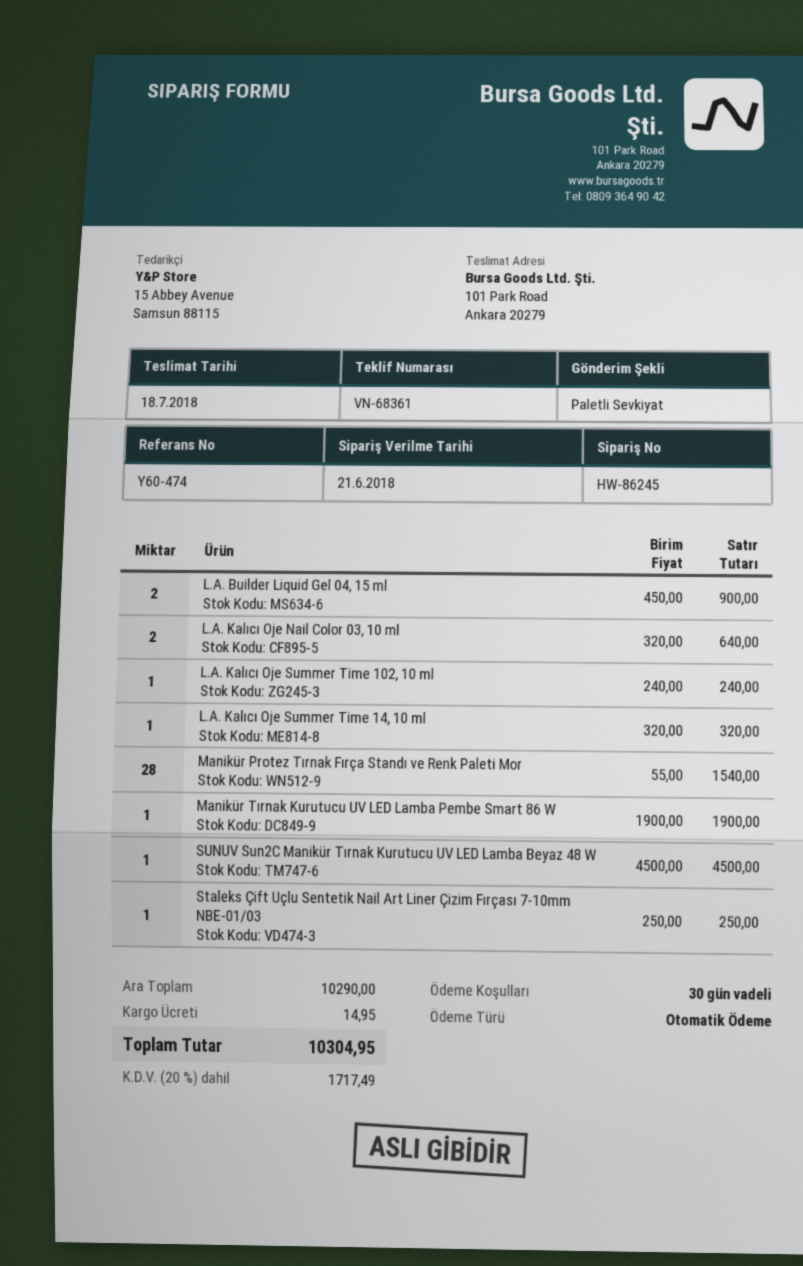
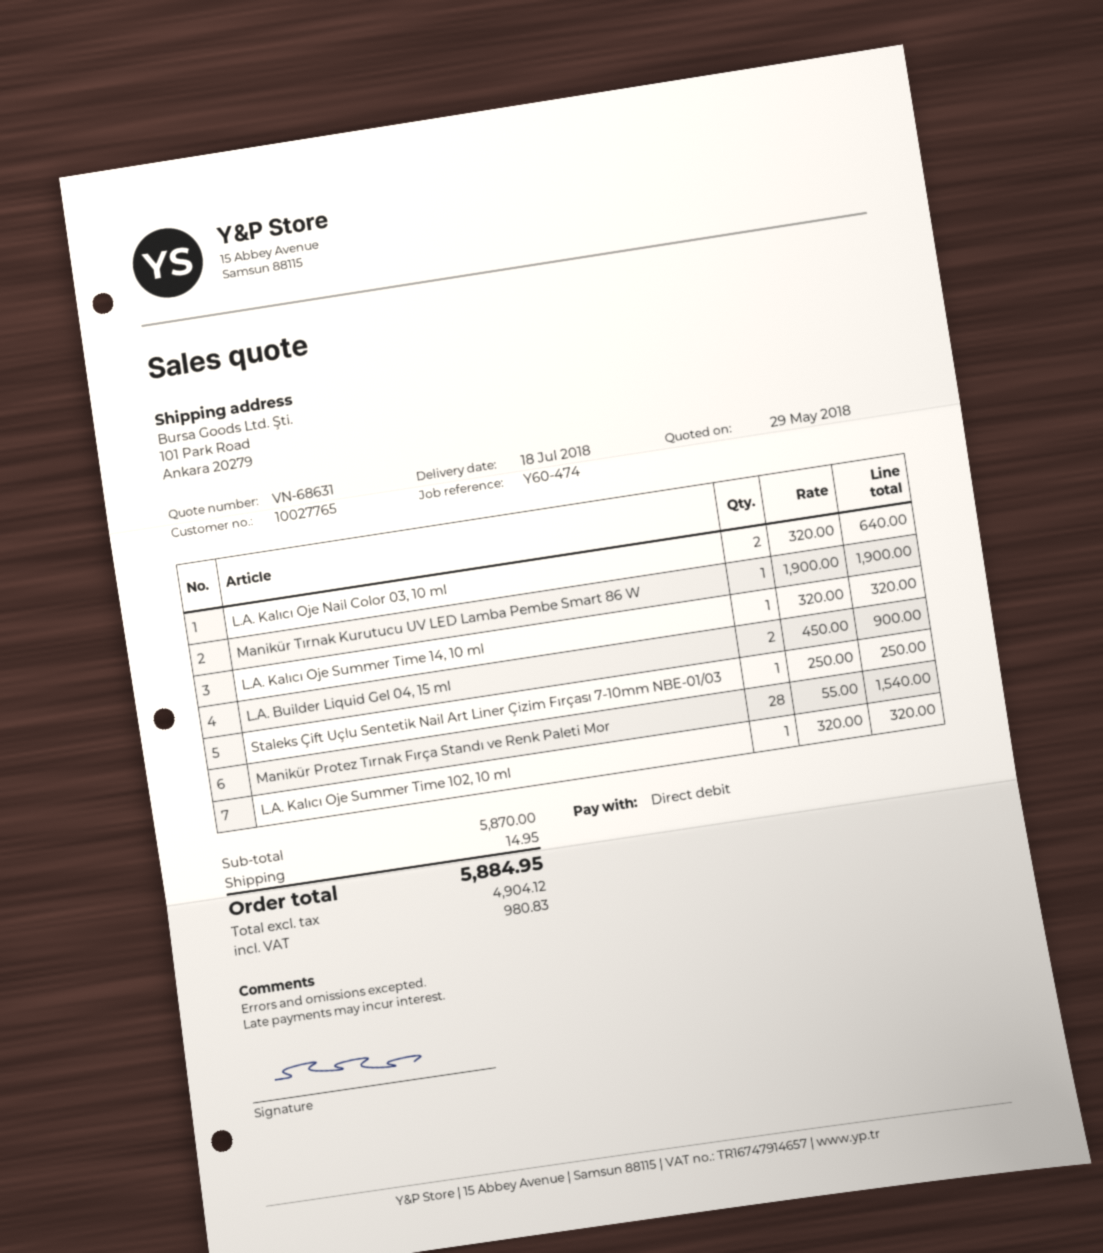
quote number: VN-68361 -> VN-68631
L.A. Kalıcı Oje Summer Time 102, 10 ml: 1 x 240.00 = 240.00 -> 1 x 320.00 = 320.00
SUNUV Sun2C Manikür Tırnak Kurutucu UV LED Lamba Beyaz 48 W: 1 x 4500.00 = 4500.00 -> none
subtotal: 10290.00 -> 5870.00
tax: 1717.49 -> 980.83
total: 10304.95 -> 5884.95

